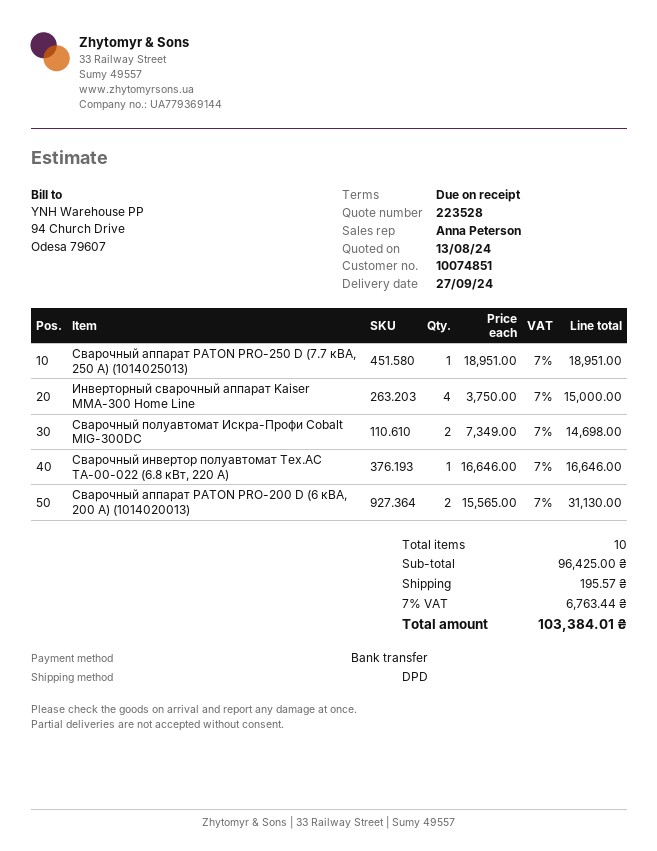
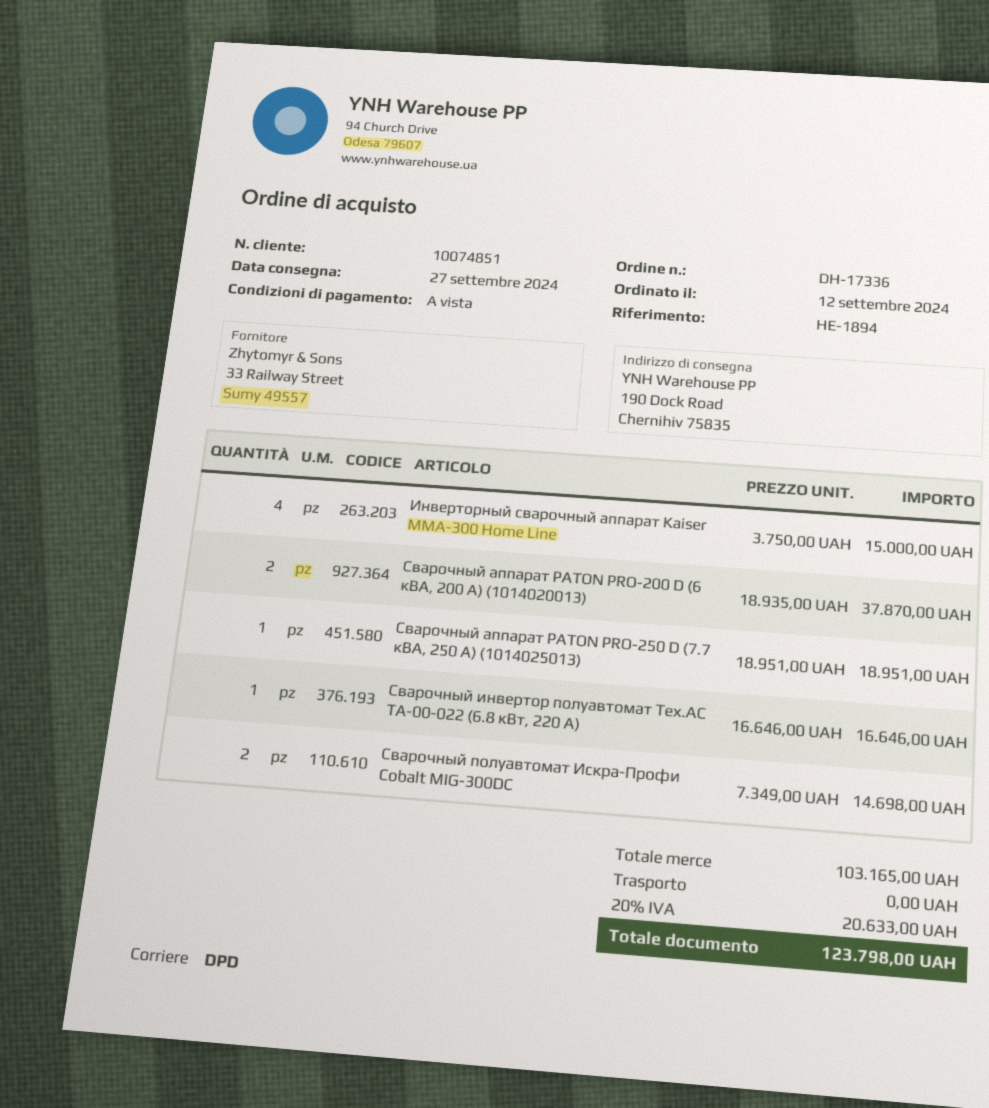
Сварочный аппарат PATON PRO-200 D (6 кВА, 200 А) (1014020013): 2 x 15565.00 = 31130.00 -> 2 x 18935.00 = 37870.00
subtotal: 96425.00 -> 103165.00
shipping: 195.57 -> 0.00
tax: 7% = 6763.44 -> 20% = 20633.00
total: 103384.01 -> 123798.00

